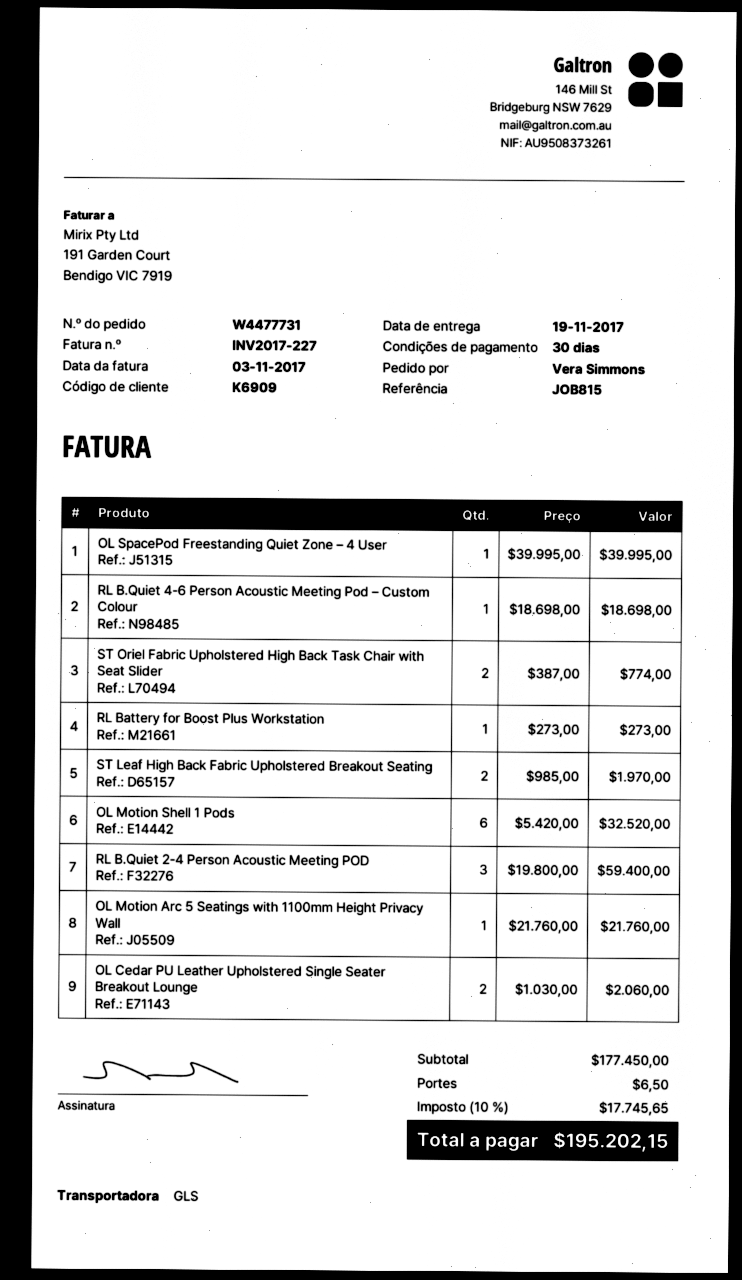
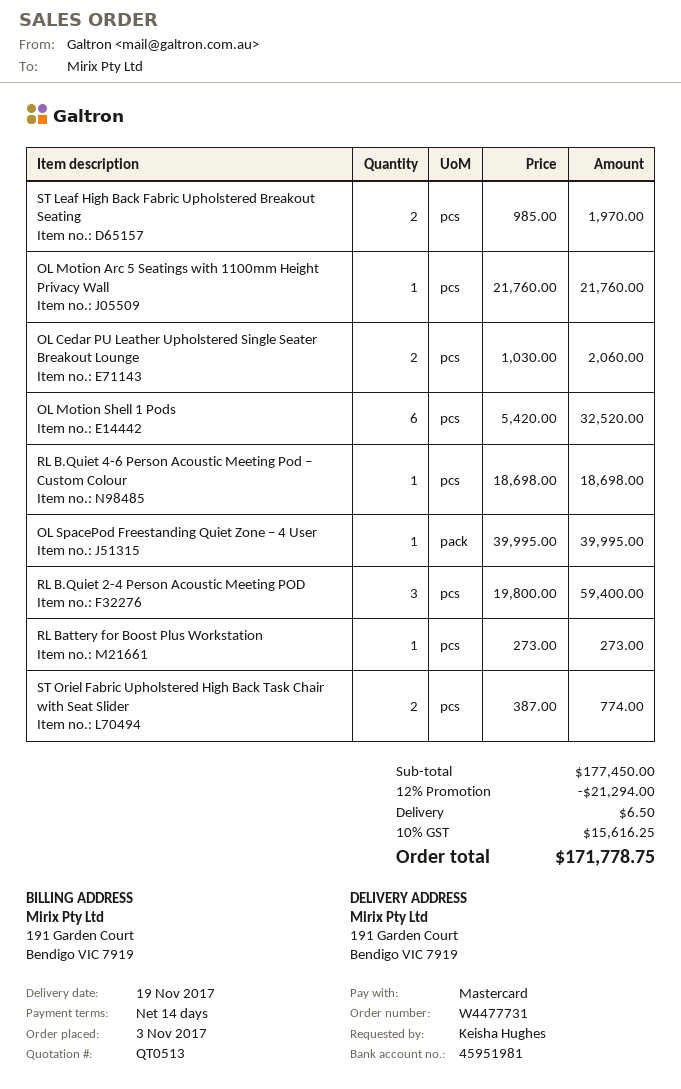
payment terms: 30 days -> 14 days
ordered by: Vera Simmons -> Keisha Hughes
discount: none -> 12% = 21294.00
tax: 10% = 17745.65 -> 10% = 15616.25
total: 195202.15 -> 171778.75

